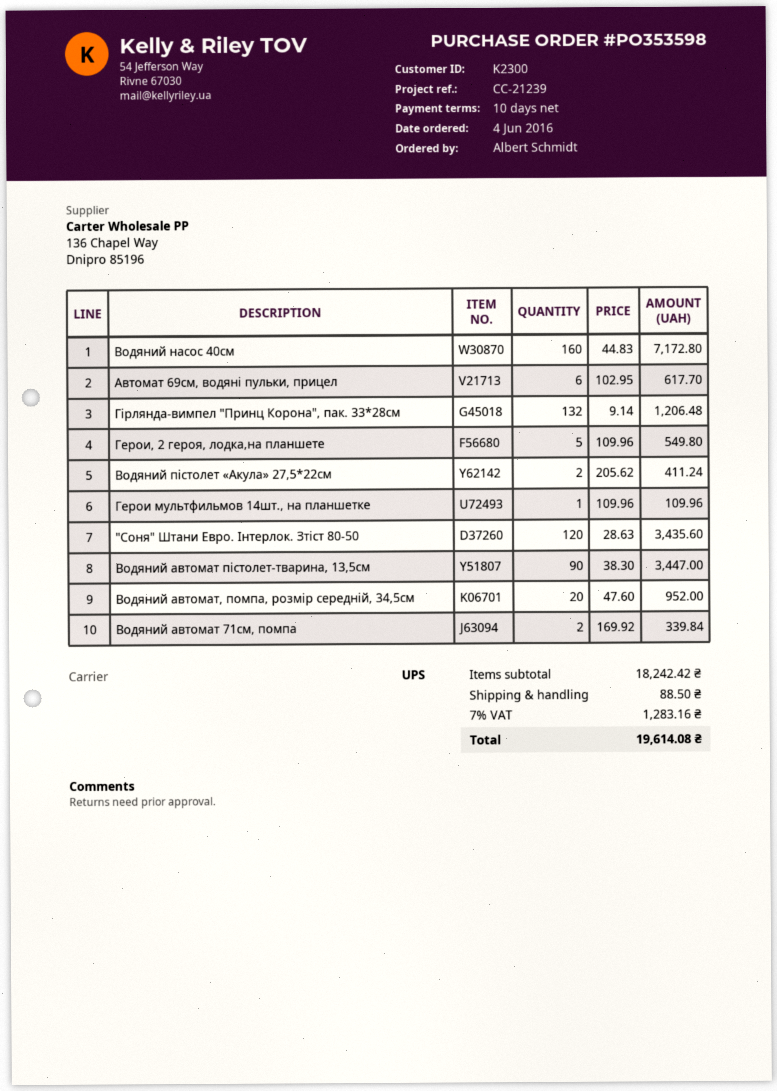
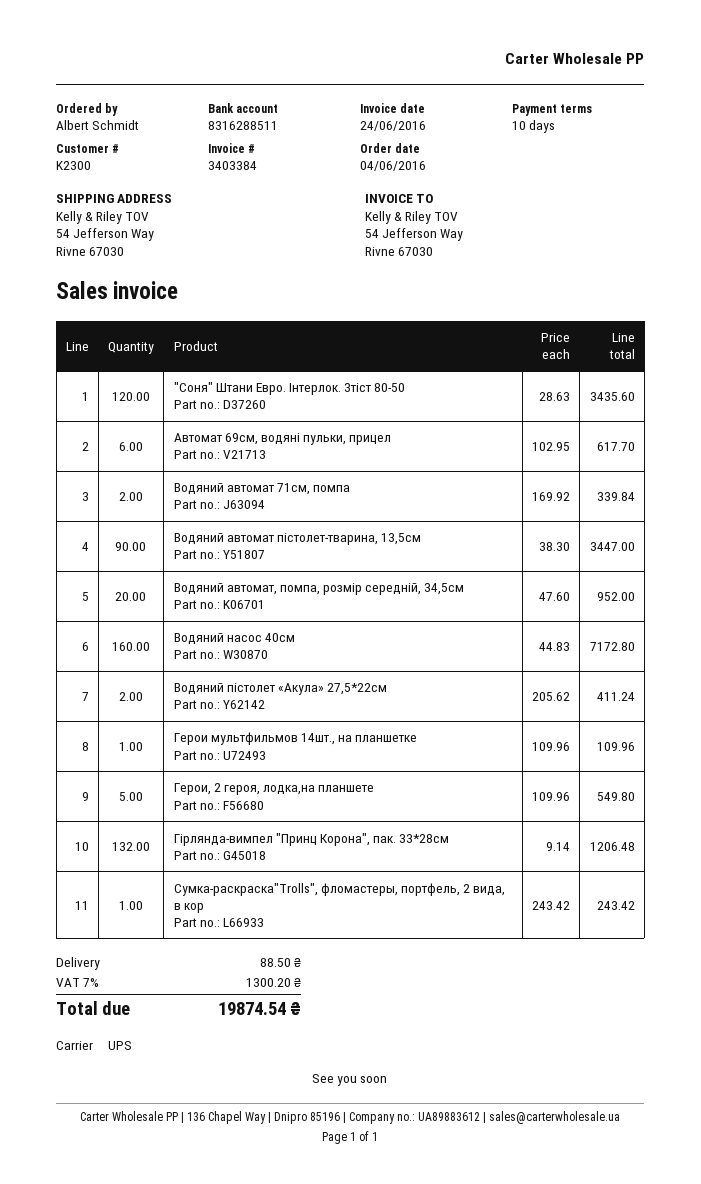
Сумка-раскраска"Trolls", фломастеры, портфель, 2 вида, в кор: none -> 1 x 243.42 = 243.42
tax: 7% = 1283.16 -> 7% = 1300.20
total: 19614.08 -> 19874.54

